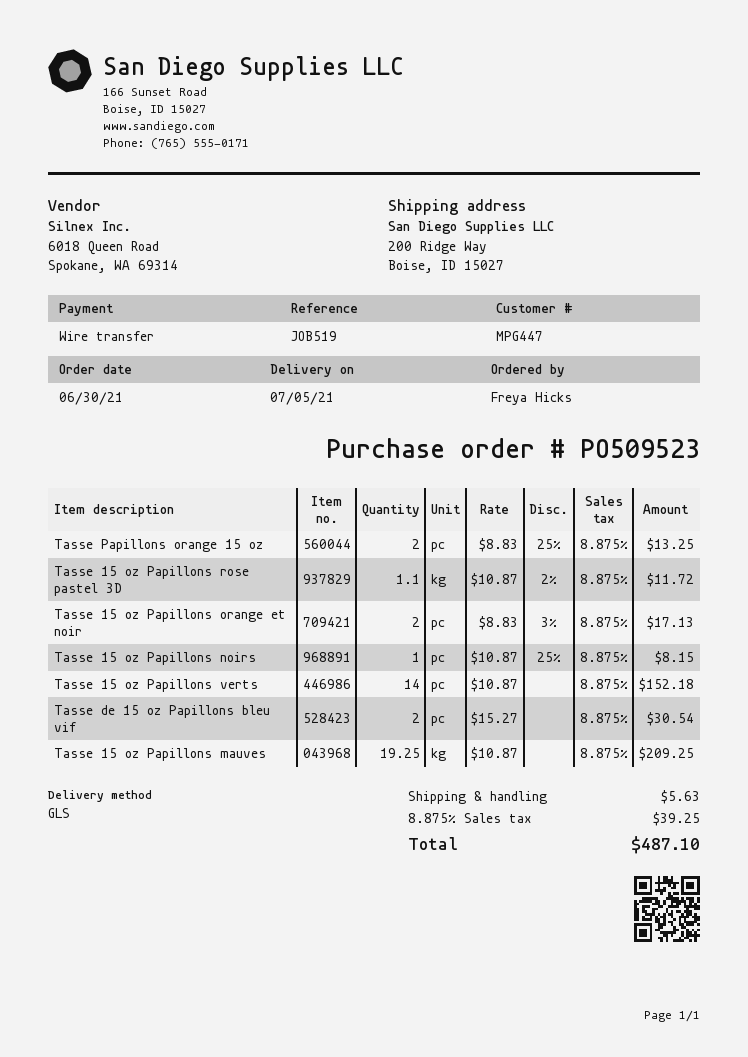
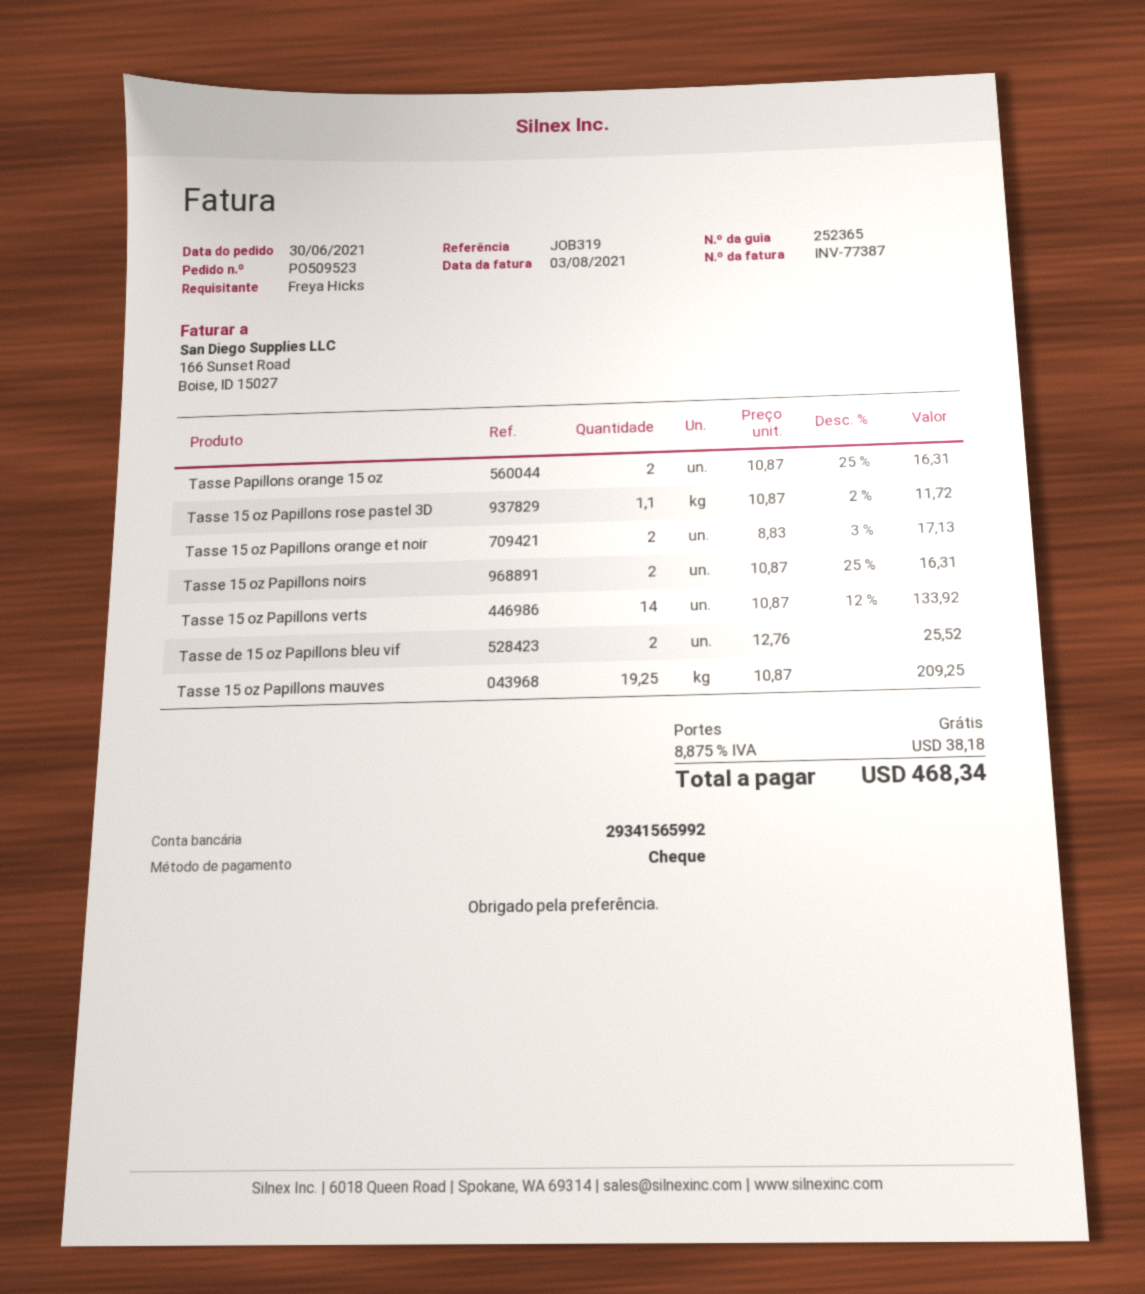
reference: JOB519 -> JOB319
payment method: bank transfer -> cheque
Tasse Papillons orange 15 oz: 2 x 8.83 - 25% = 13.25 -> 2 x 10.87 - 25% = 16.31
Tasse 15 oz Papillons noirs: 1 x 10.87 - 25% = 8.15 -> 2 x 10.87 - 25% = 16.31
Tasse 15 oz Papillons verts: 14 x 10.87 = 152.18 -> 14 x 10.87 - 12% = 133.92
Tasse de 15 oz Papillons bleu vif: 2 x 15.27 = 30.54 -> 2 x 12.76 = 25.52
shipping: 5.63 -> 0.00
tax: 8.875% = 39.25 -> 8.875% = 38.18
total: 487.10 -> 468.34

